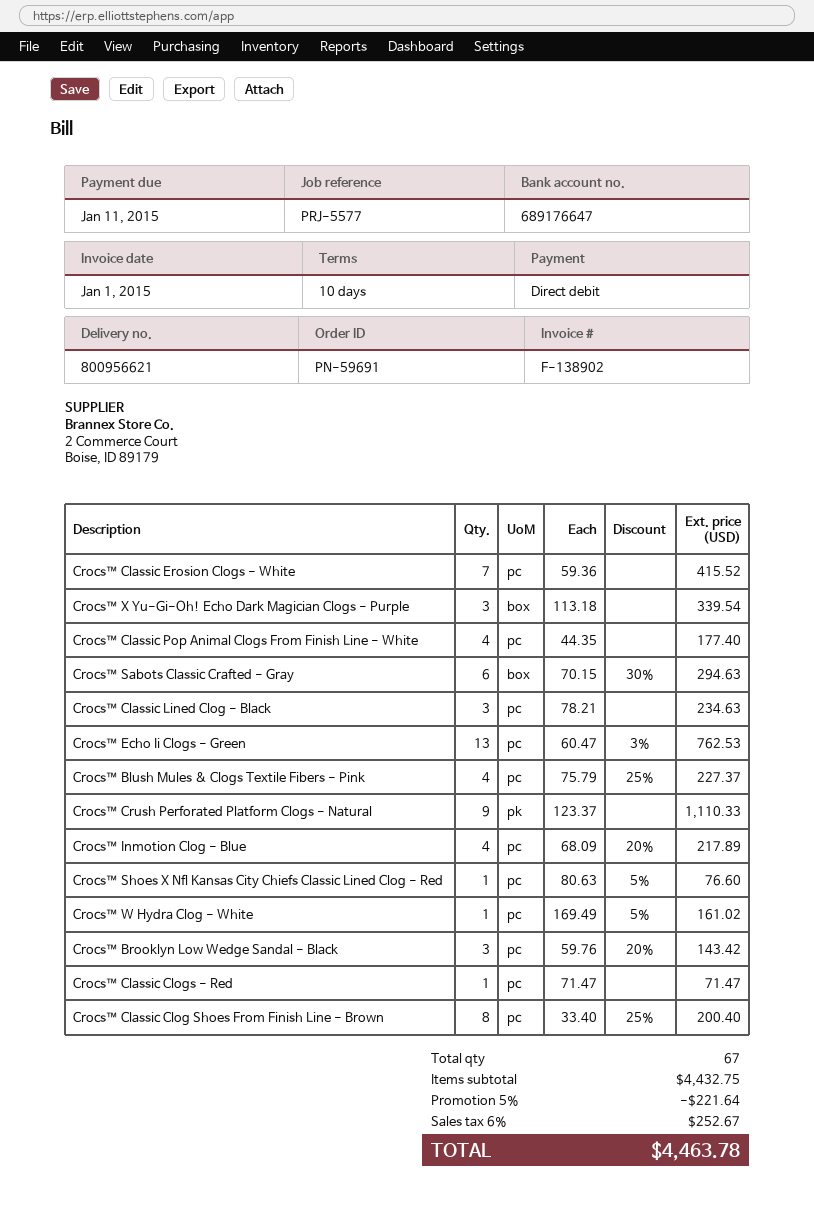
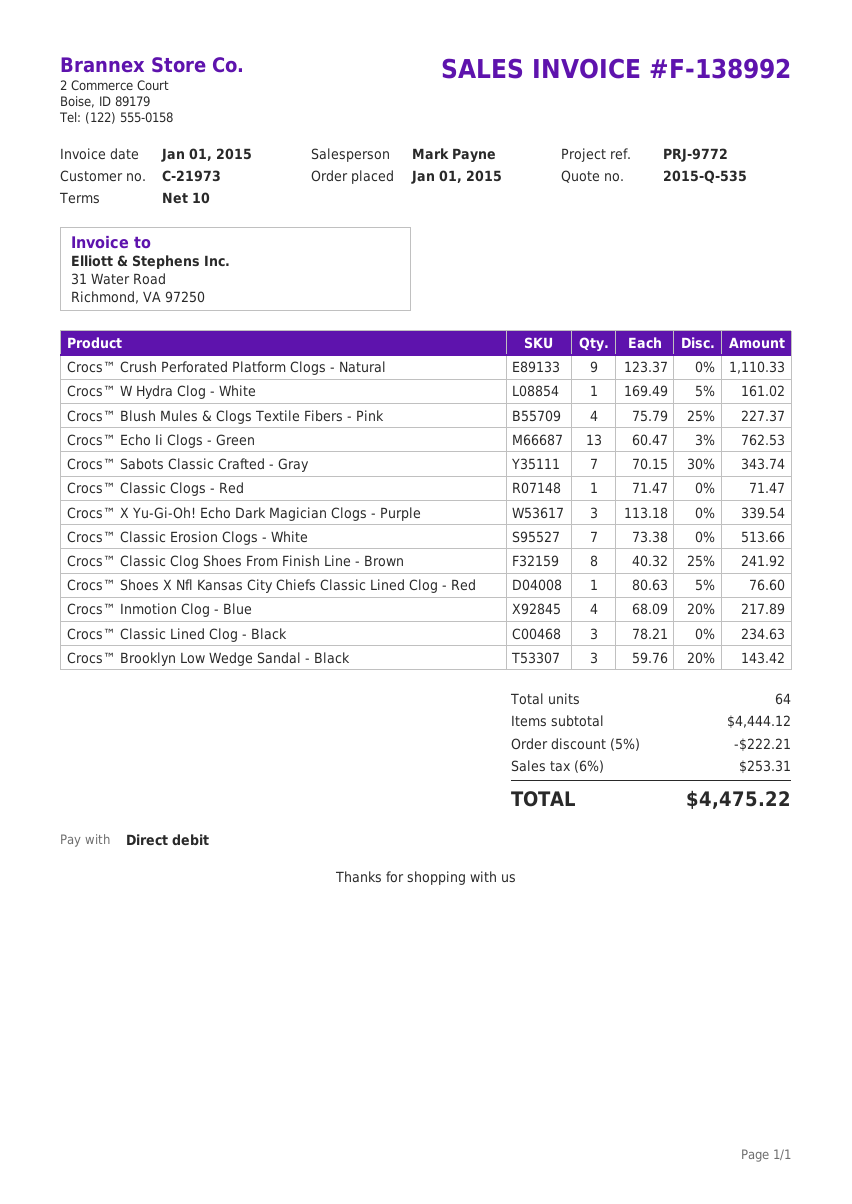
invoice number: F-138902 -> F-138992
reference: PRJ-5577 -> PRJ-9772
Crocs™ Classic Erosion Clogs - White: 7 x 59.36 = 415.52 -> 7 x 73.38 = 513.66
Crocs™ Classic Pop Animal Clogs From Finish Line - White: 4 x 44.35 = 177.40 -> none
Crocs™ Sabots Classic Crafted - Gray: 6 x 70.15 - 30% = 294.63 -> 7 x 70.15 - 30% = 343.74
Crocs™ Classic Clog Shoes From Finish Line - Brown: 8 x 33.40 - 25% = 200.40 -> 8 x 40.32 - 25% = 241.92
total quantity: 67 -> 64
subtotal: 4432.75 -> 4444.12
discount: 5% = 221.64 -> 5% = 222.21
tax: 6% = 252.67 -> 6% = 253.31
total: 4463.78 -> 4475.22

